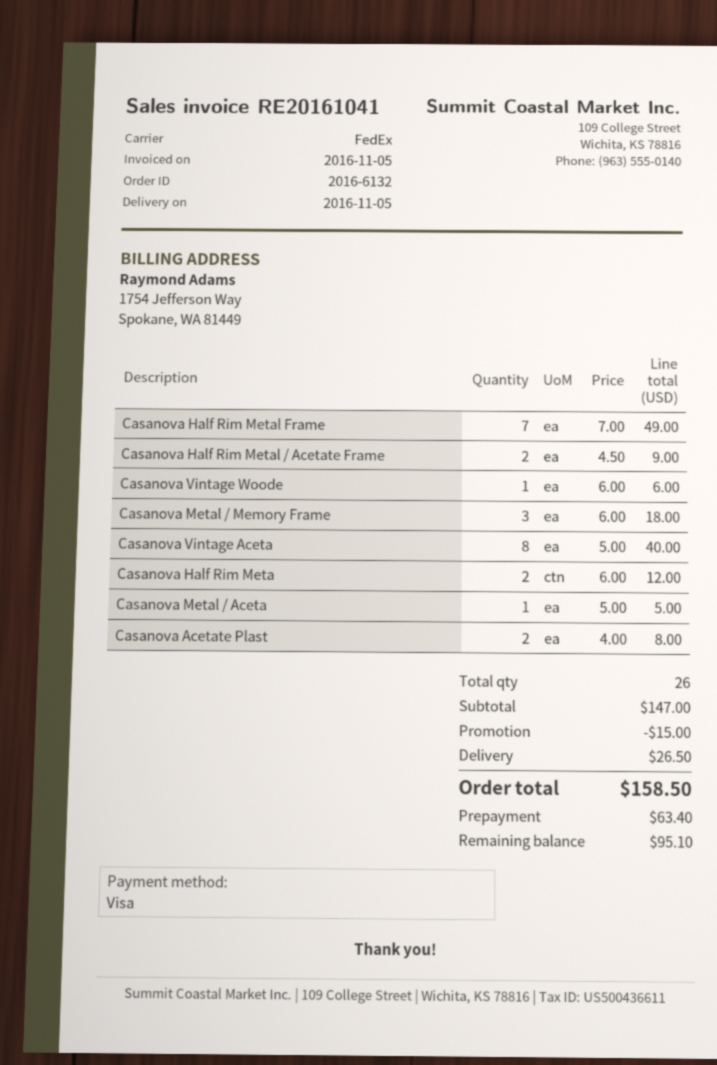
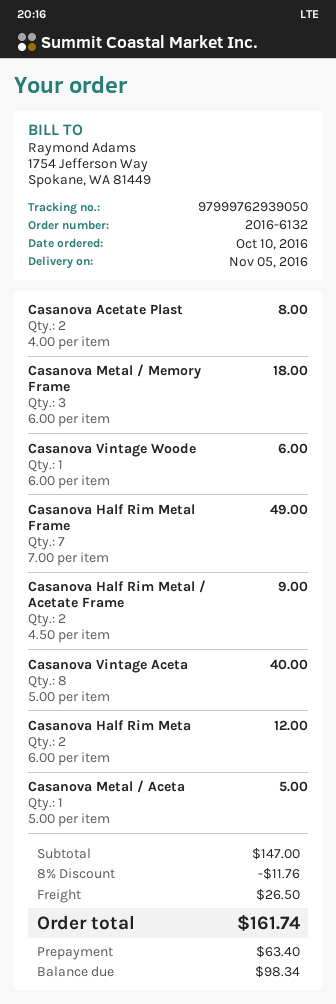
discount: 15.00 -> 11.76
total: 158.50 -> 161.74
balance: 95.10 -> 98.34

